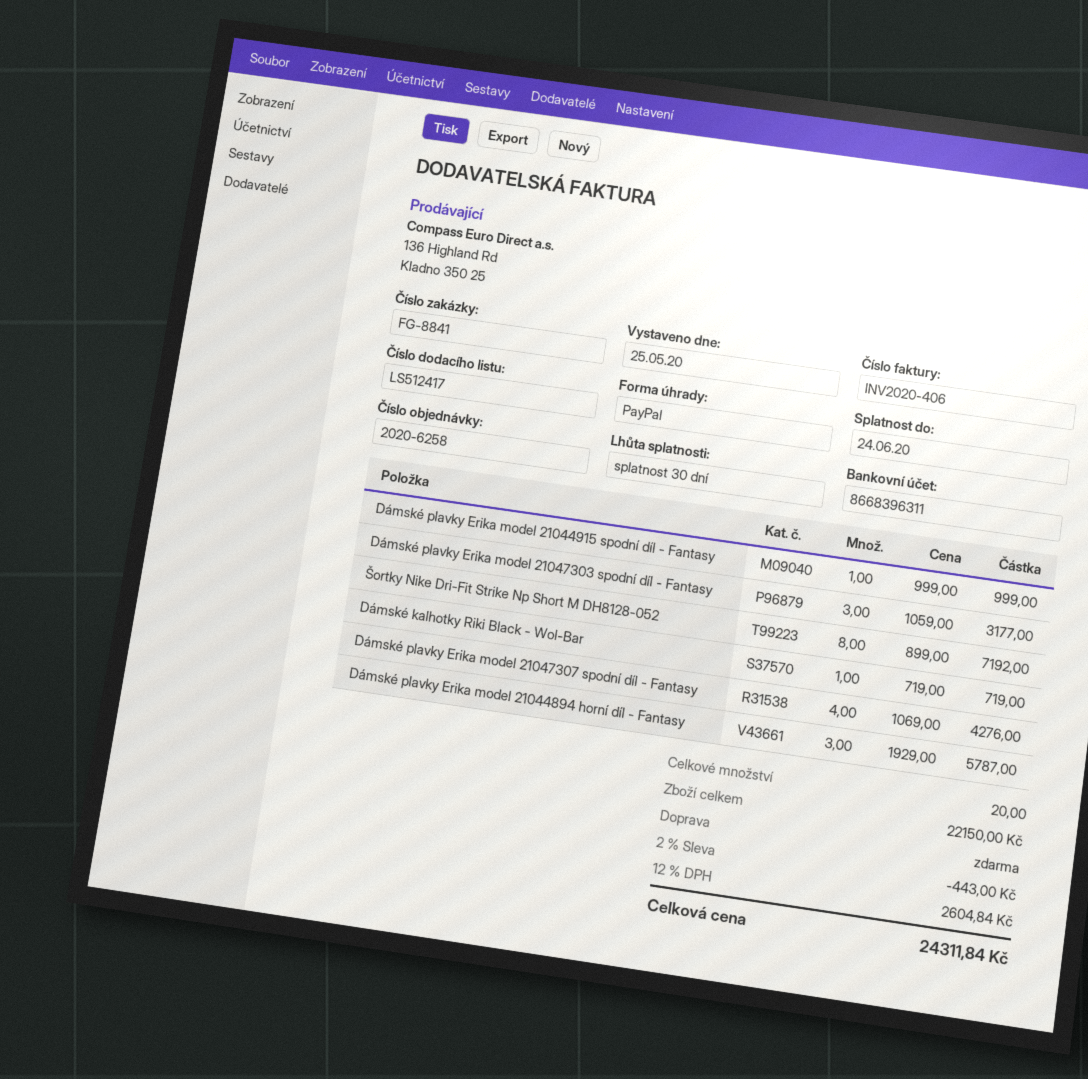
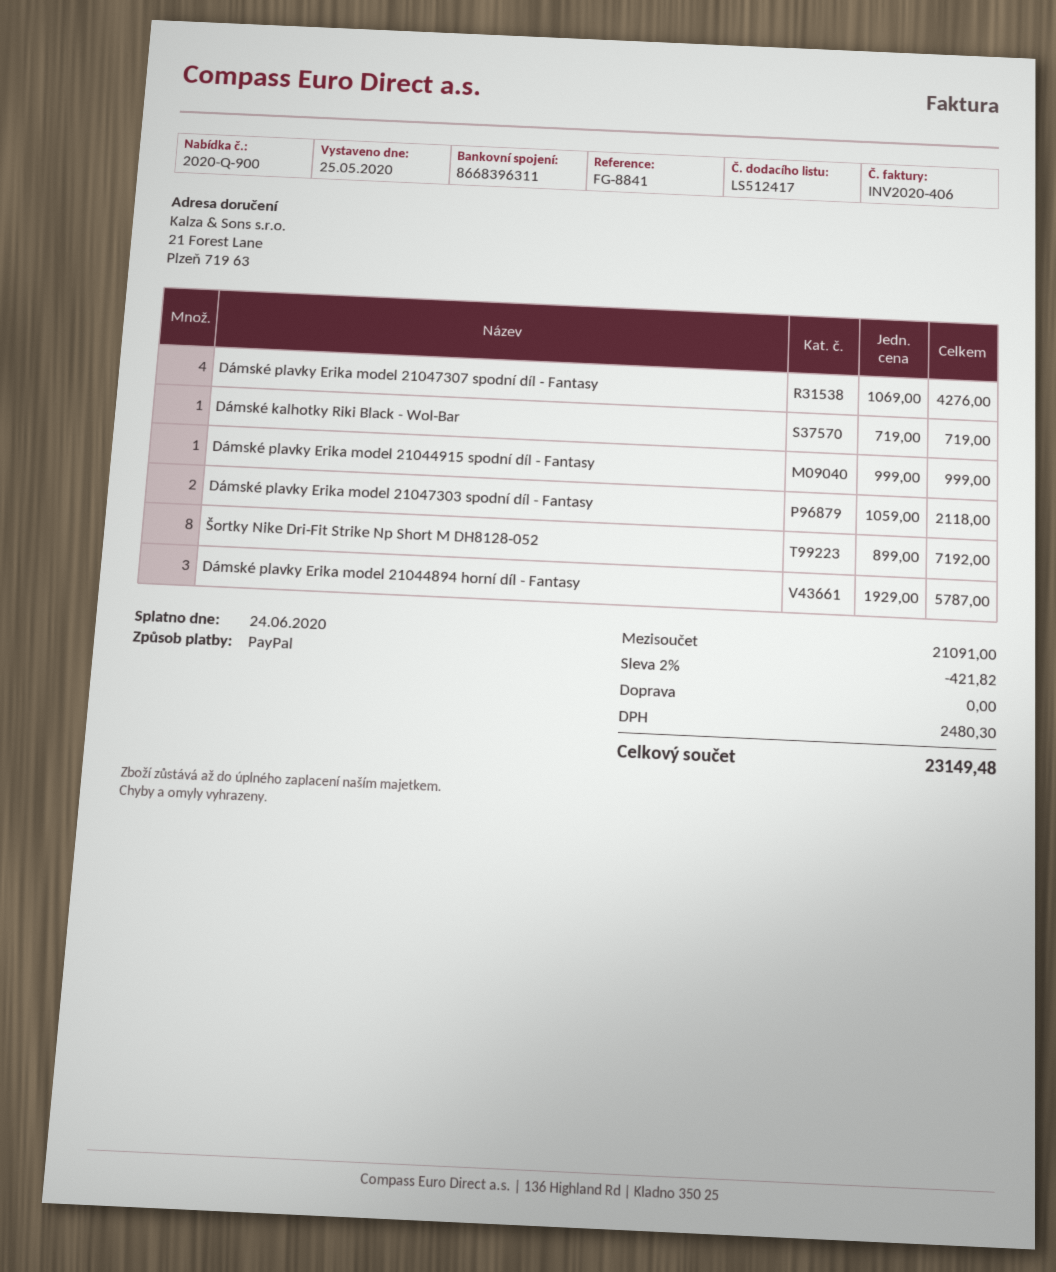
Dámské plavky Erika model 21047303 spodní díl - Fantasy: 3 x 1059.00 = 3177.00 -> 2 x 1059.00 = 2118.00
subtotal: 22150.00 -> 21091.00
discount: 2% = 443.00 -> 2% = 421.82
tax: 2604.84 -> 2480.30
total: 24311.84 -> 23149.48

